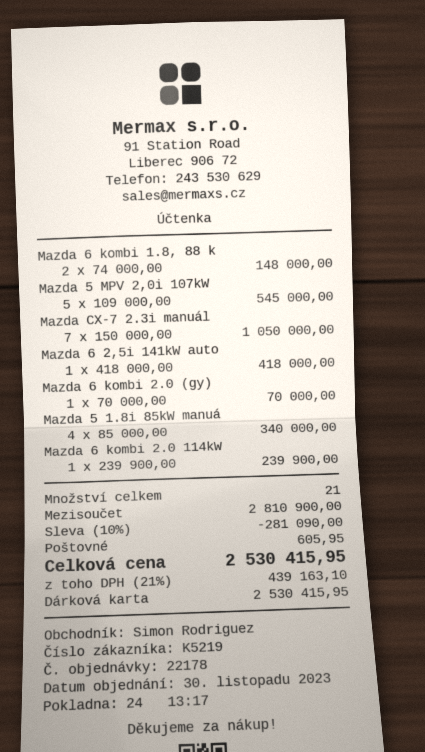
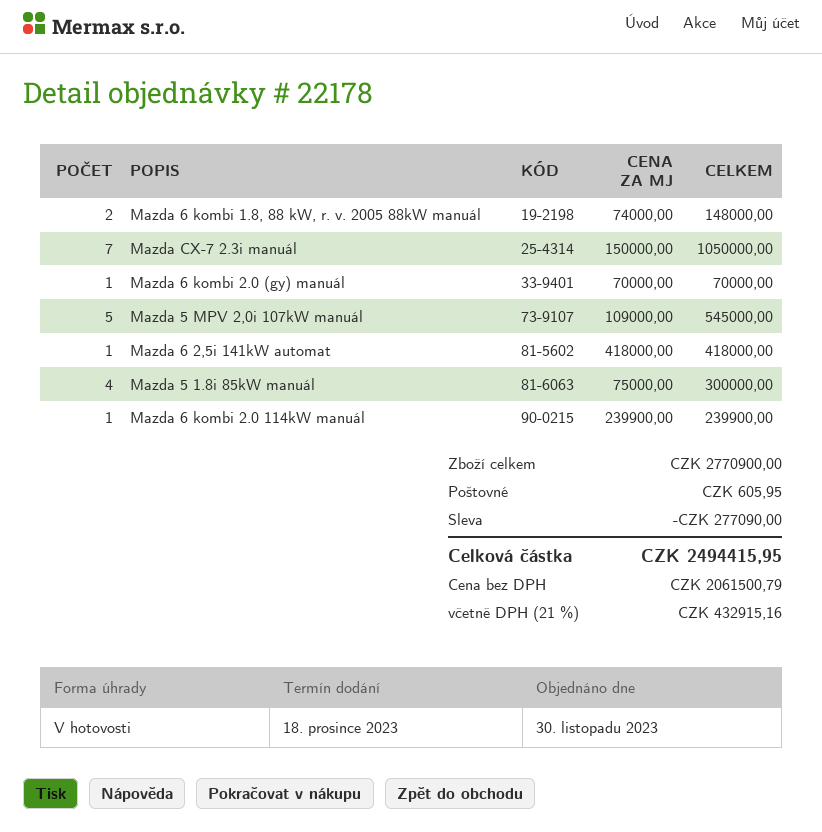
payment method: gift card -> cash
Mazda 5 1.8i 85kW manuá: 4 x 85000.00 = 340000.00 -> 4 x 75000.00 = 300000.00
subtotal: 2810900.00 -> 2770900.00
discount: 281090.00 -> 277090.00
tax: 21% = 439163.10 -> 21% = 432915.16
total: 2530415.95 -> 2494415.95

